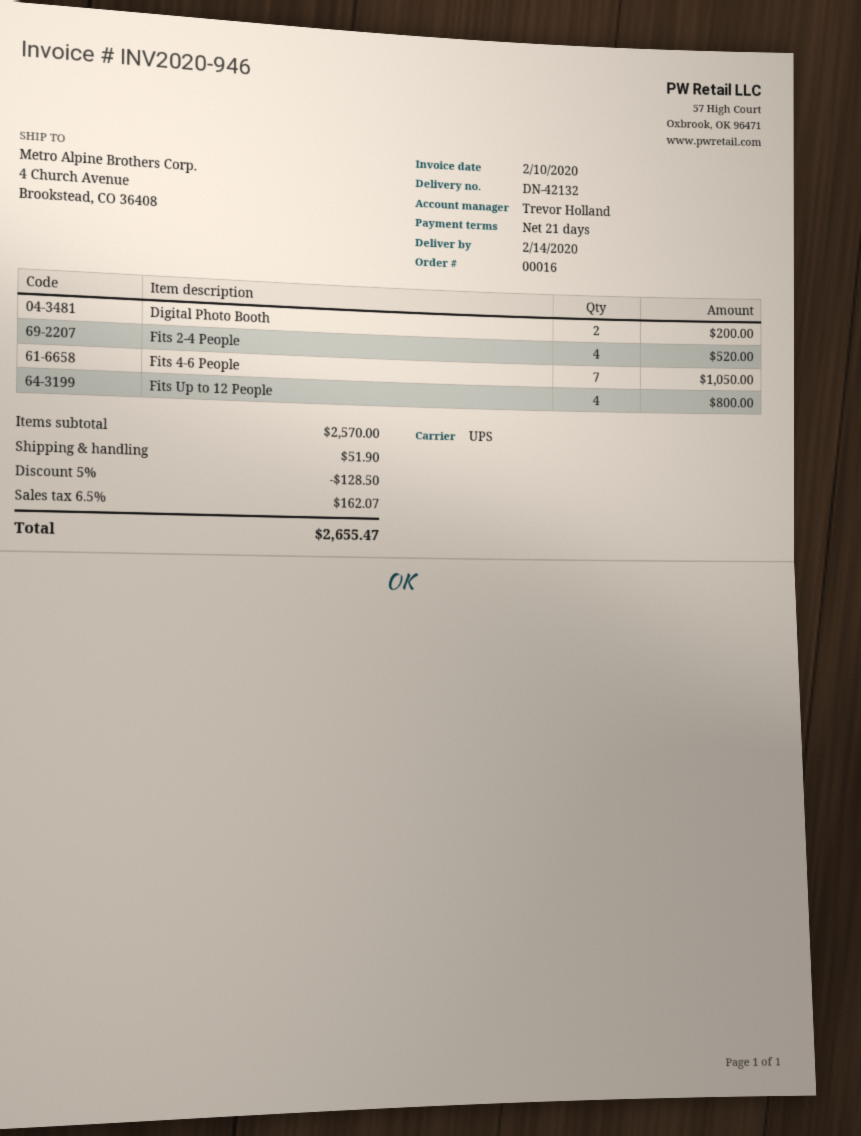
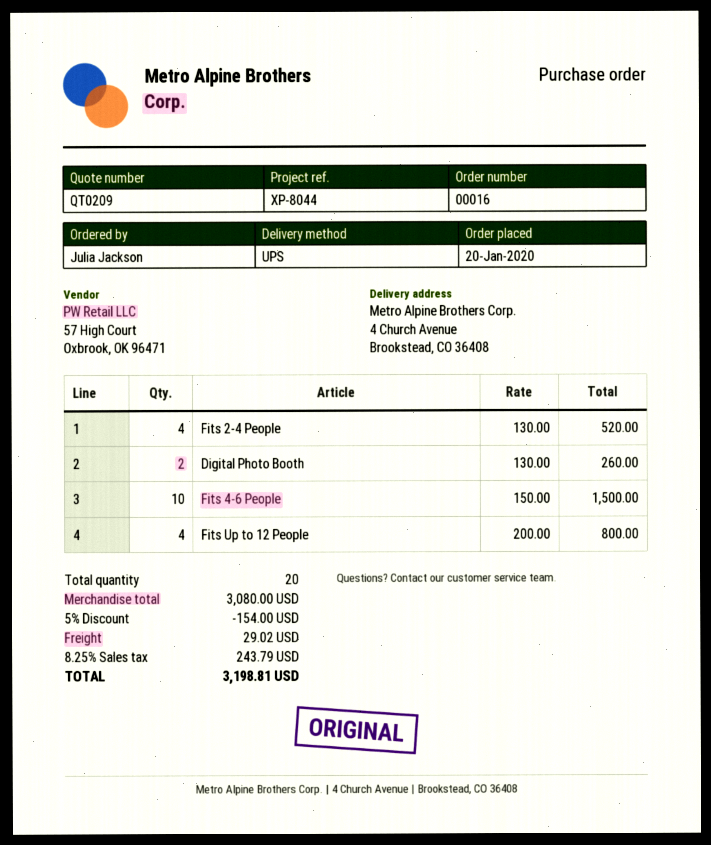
Digital Photo Booth: 2 for 200.00 -> 2 for 260.00
Fits 4-6 People: 7 for 1050.00 -> 10 for 1500.00
subtotal: 2570.00 -> 3080.00
discount: 5% = 128.50 -> 5% = 154.00
shipping: 51.90 -> 29.02
tax: 6.5% = 162.07 -> 8.25% = 243.79
total: 2655.47 -> 3198.81

